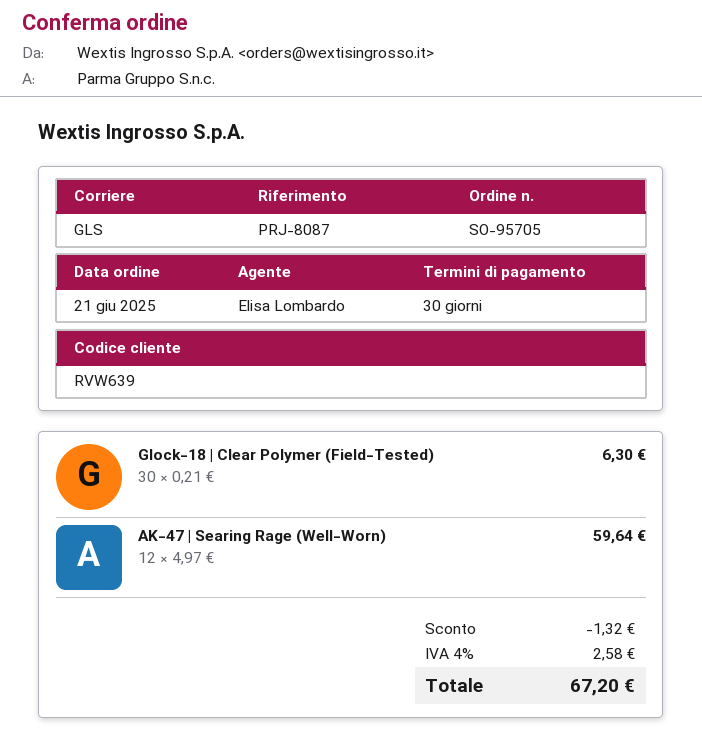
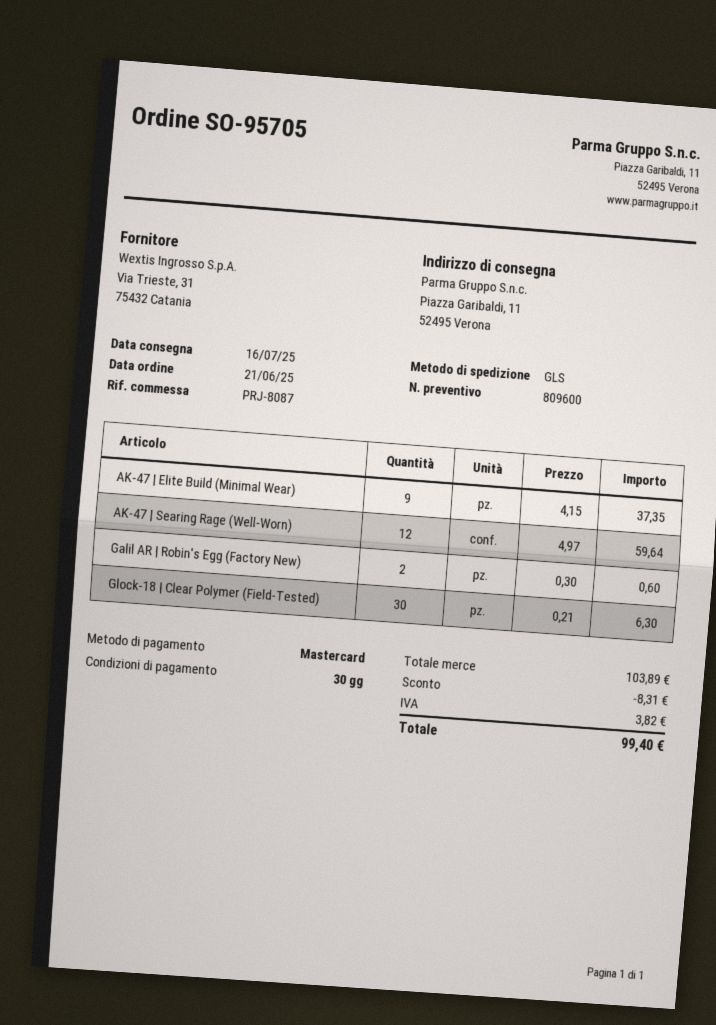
AK-47 | Elite Build (Minimal Wear): none -> 9 x 4.15 = 37.35
Galil AR | Robin's Egg (Factory New): none -> 2 x 0.30 = 0.60
discount: 1.32 -> 8.31
tax: 2.58 -> 3.82
total: 67.20 -> 99.40

